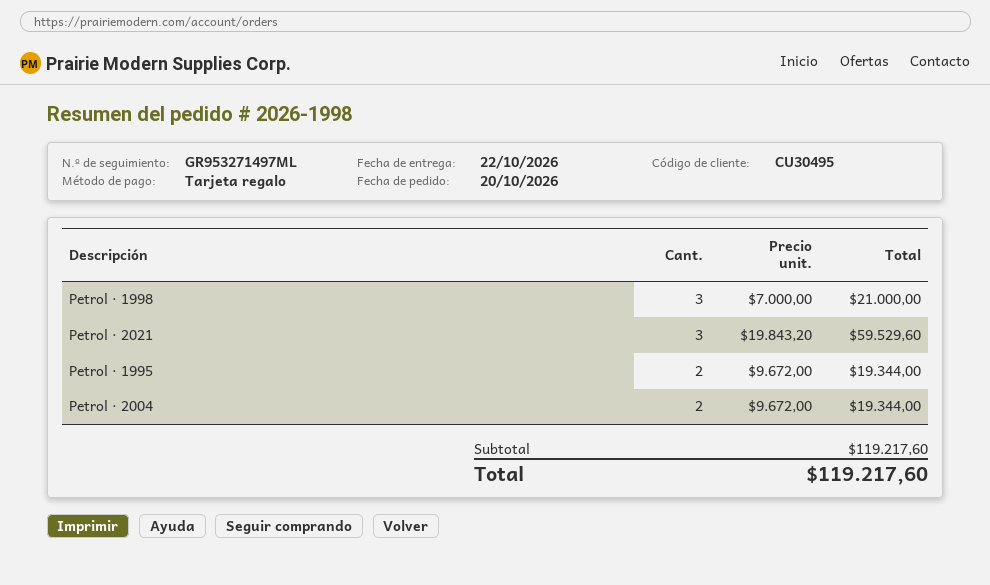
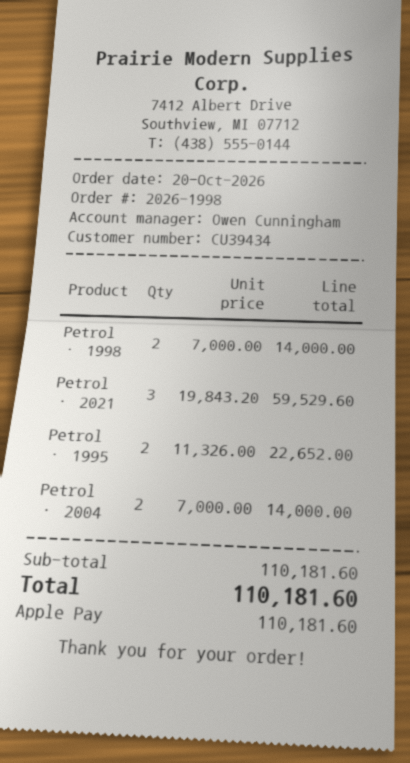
customer number: CU30495 -> CU39434
payment method: gift card -> Apple Pay
Petrol · 1998: 3 x 7000.00 = 21000.00 -> 2 x 7000.00 = 14000.00
Petrol · 1995: 2 x 9672.00 = 19344.00 -> 2 x 11326.00 = 22652.00
Petrol · 2004: 2 x 9672.00 = 19344.00 -> 2 x 7000.00 = 14000.00
subtotal: 119217.60 -> 110181.60
total: 119217.60 -> 110181.60

